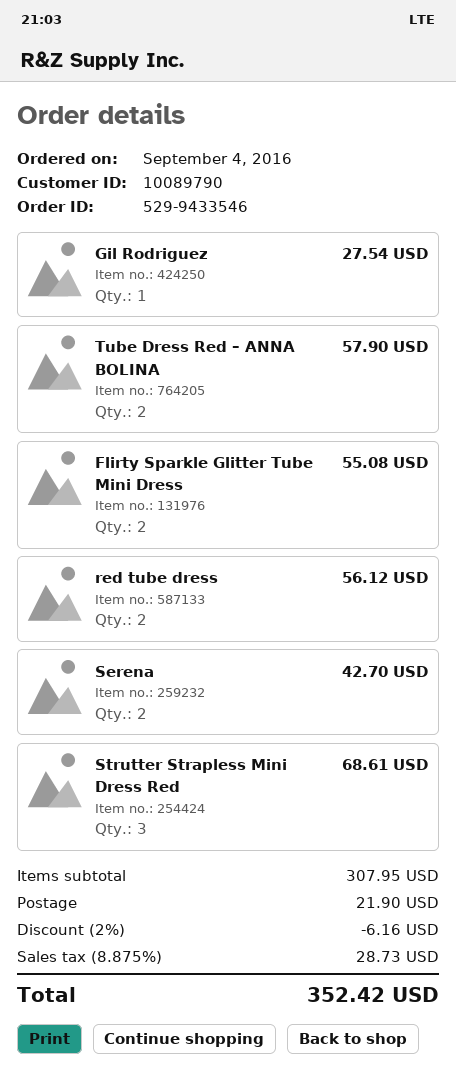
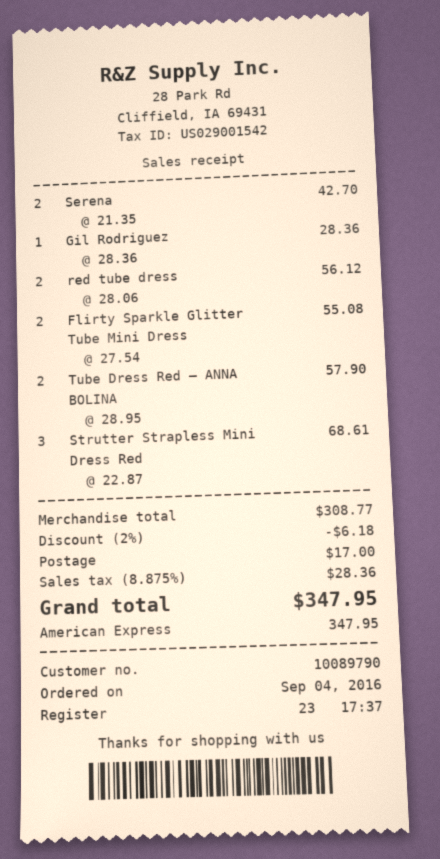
Gil Rodriguez: 1 for 27.54 -> 1 for 28.36
subtotal: 307.95 -> 308.77
discount: 2% = 6.16 -> 2% = 6.18
shipping: 21.90 -> 17.00
tax: 8.875% = 28.73 -> 8.875% = 28.36
total: 352.42 -> 347.95

